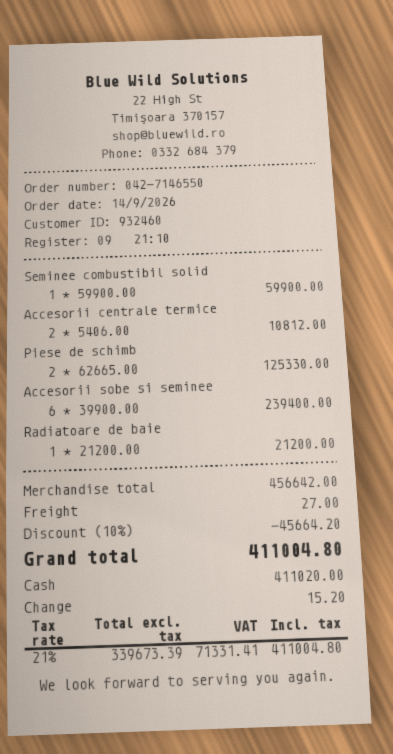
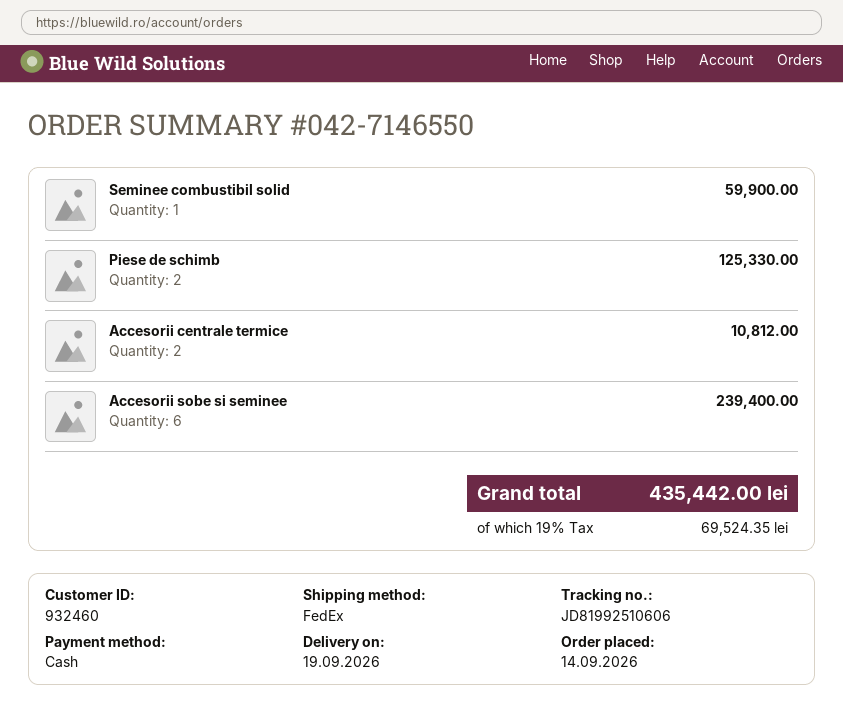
Radiatoare de baie: 1 for 21200.00 -> none
discount: 10% = 45664.20 -> none
shipping: 27.00 -> none
tax: 21% = 71331.41 -> 19% = 69524.35
total: 411004.80 -> 435442.00

